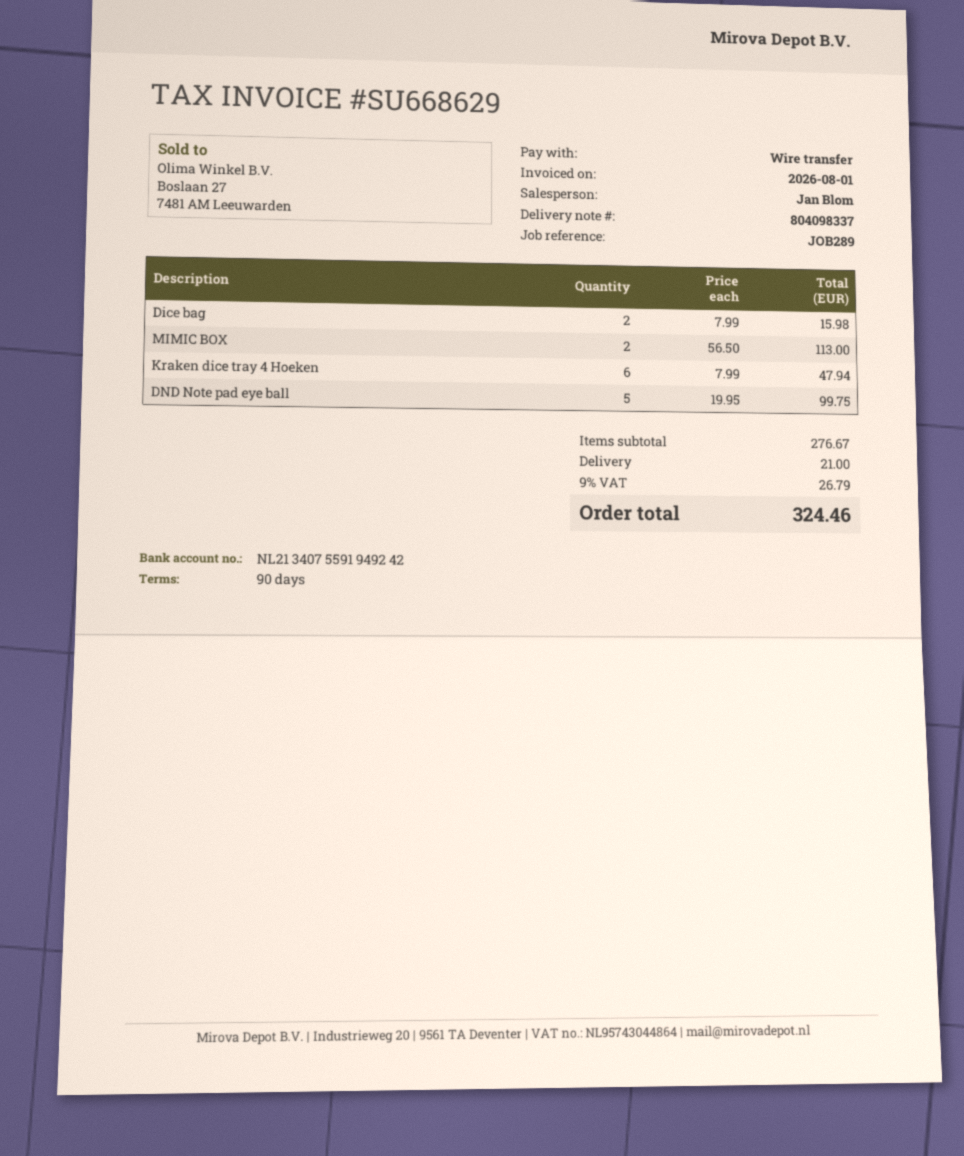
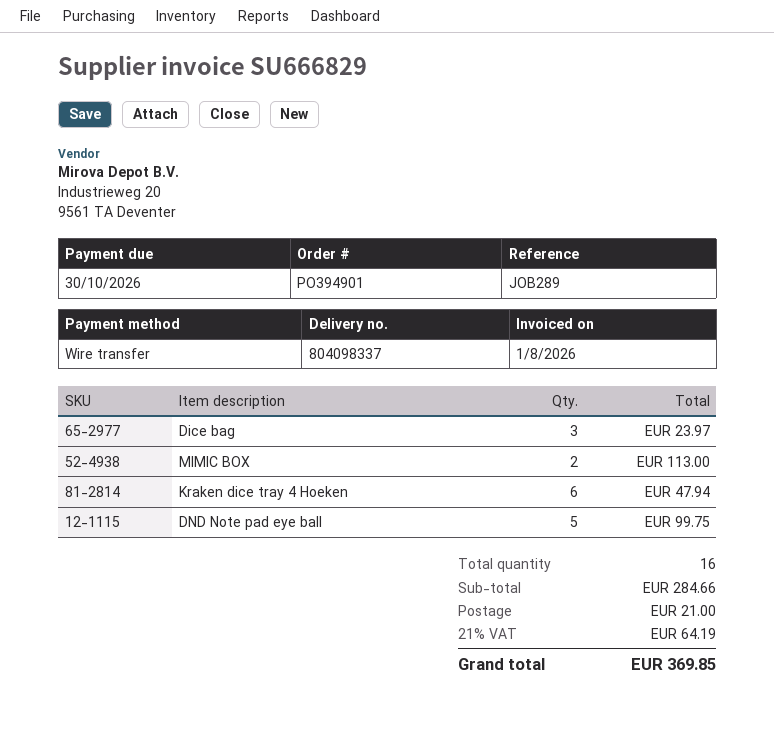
invoice number: SU668629 -> SU666829
Dice bag: 2 for 15.98 -> 3 for 23.97
subtotal: 276.67 -> 284.66
tax: 9% = 26.79 -> 21% = 64.19
total: 324.46 -> 369.85

